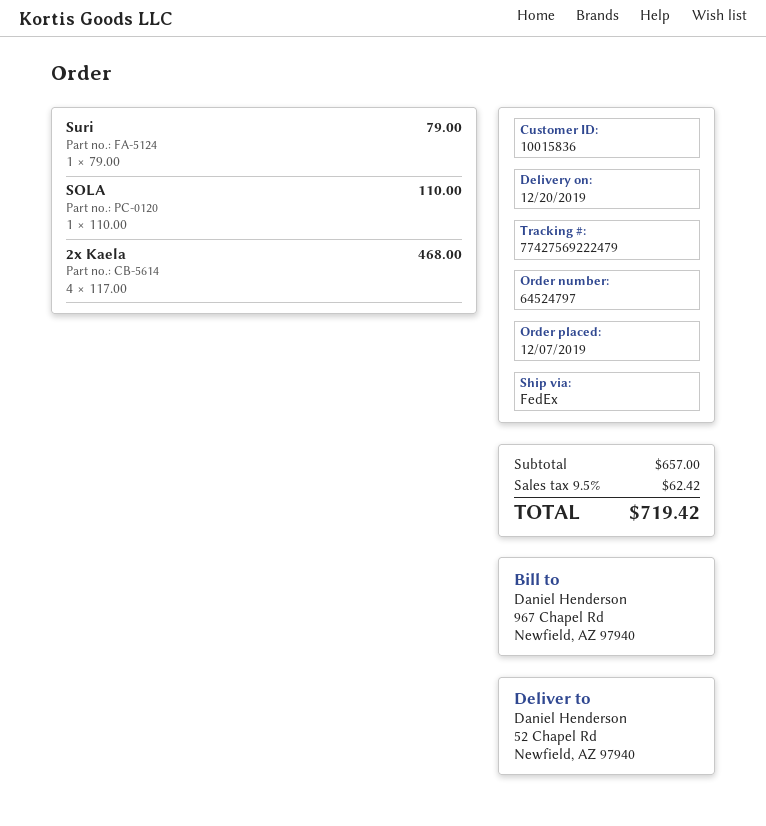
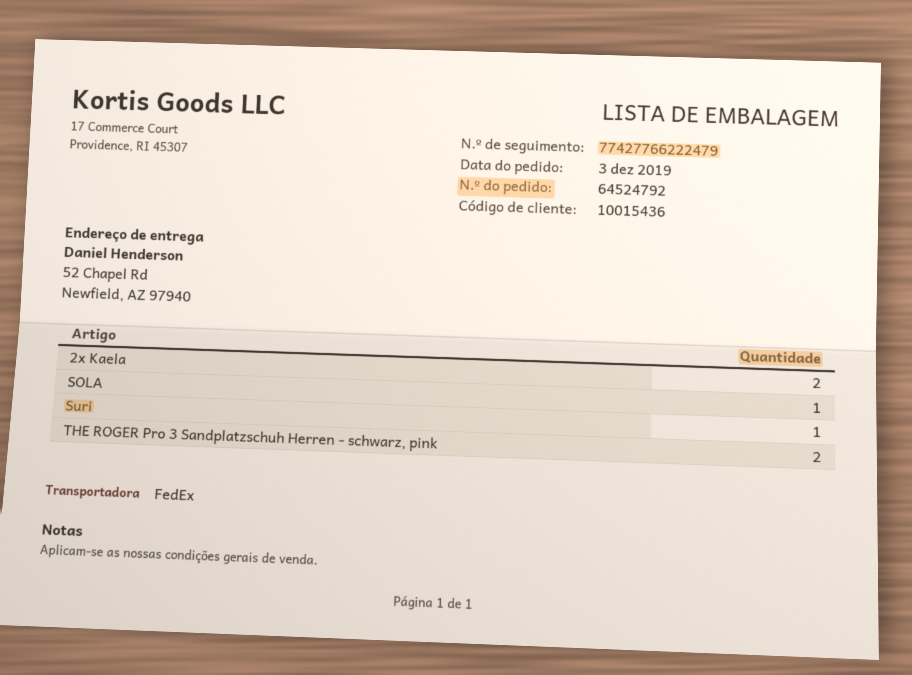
order number: 64524797 -> 64524792
order date: 2019-12-07 -> 2019-12-03
customer number: 10015836 -> 10015436
tracking number: 77427569222479 -> 77427766222479
2x Kaela: 4 -> 2
THE ROGER Pro 3 Sandplatzschuh Herren - schwarz, pink: none -> 2

